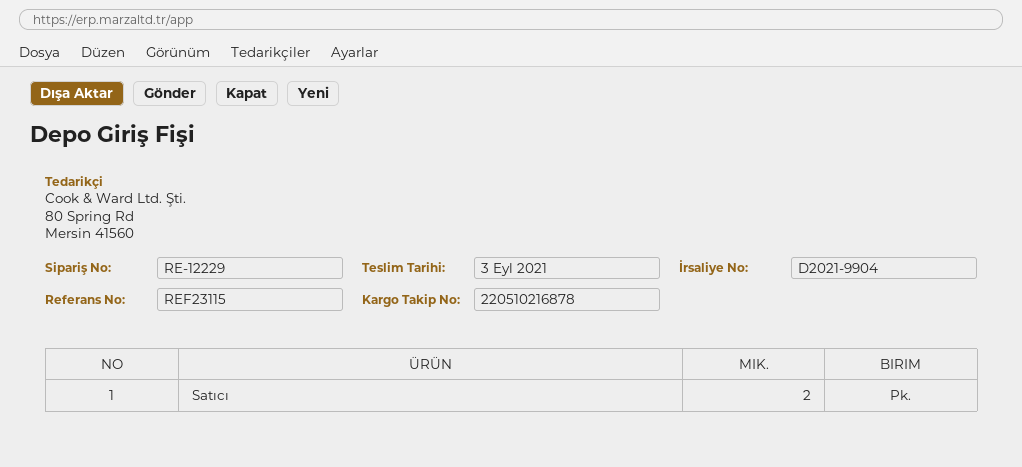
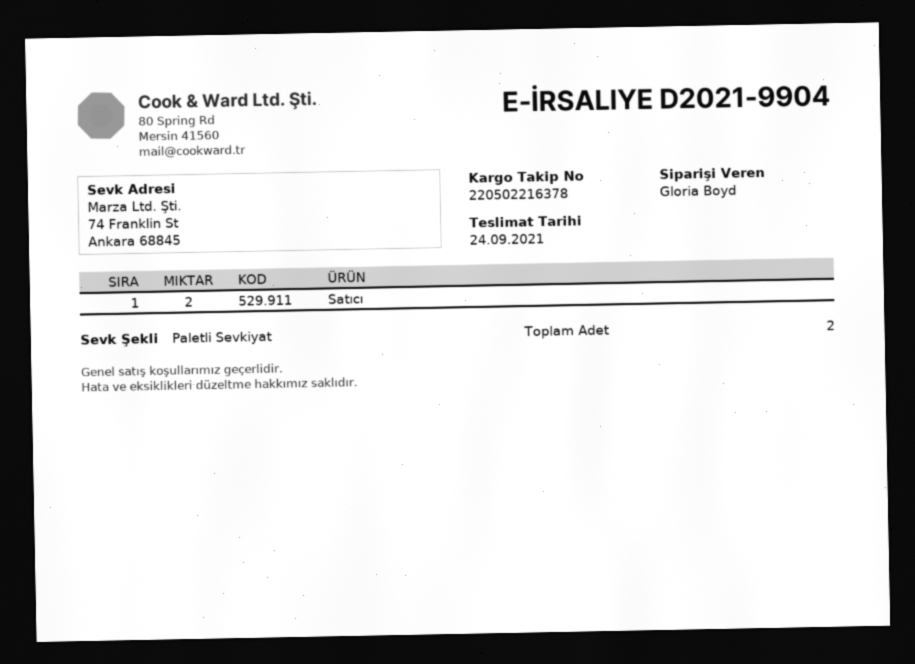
delivery date: 2021-09-03 -> 2021-09-24
tracking number: 220510216878 -> 220502216378

